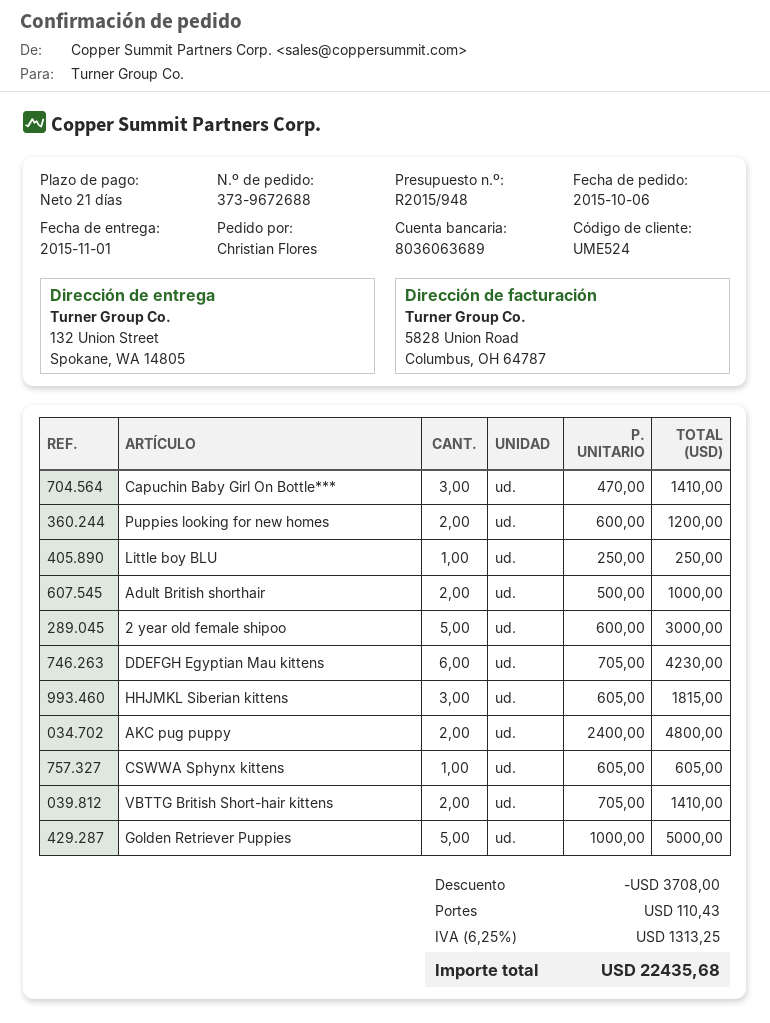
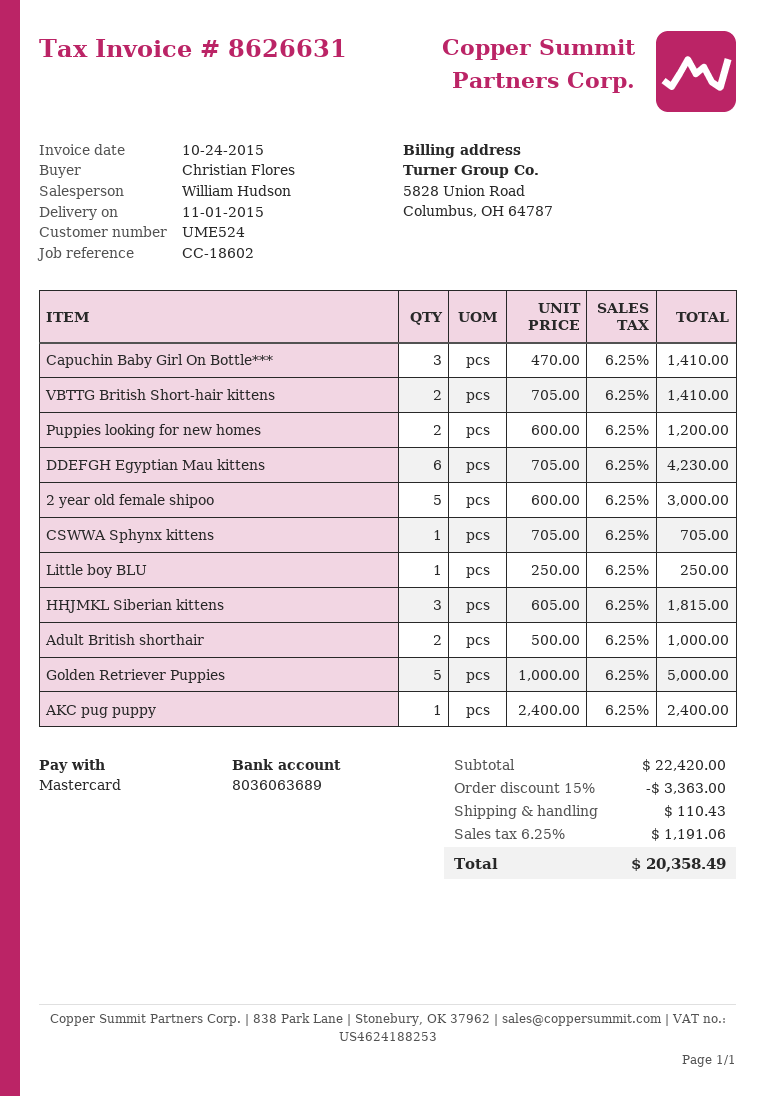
AKC pug puppy: 2 x 2400.00 = 4800.00 -> 1 x 2400.00 = 2400.00
CSWWA Sphynx kittens: 1 x 605.00 = 605.00 -> 1 x 705.00 = 705.00
discount: 3708.00 -> 3363.00
tax: 6.25% = 1313.25 -> 6.25% = 1191.06
total: 22435.68 -> 20358.49

